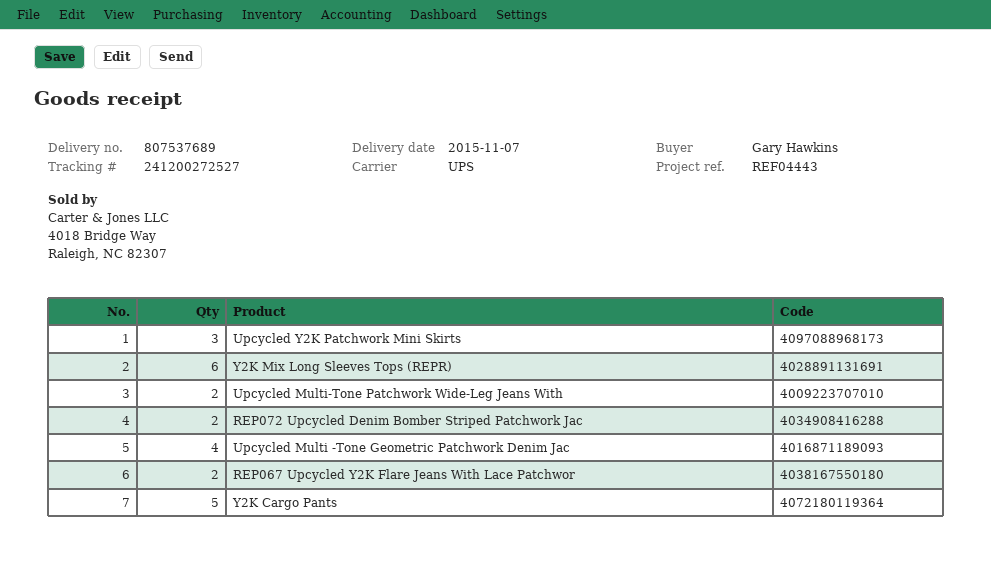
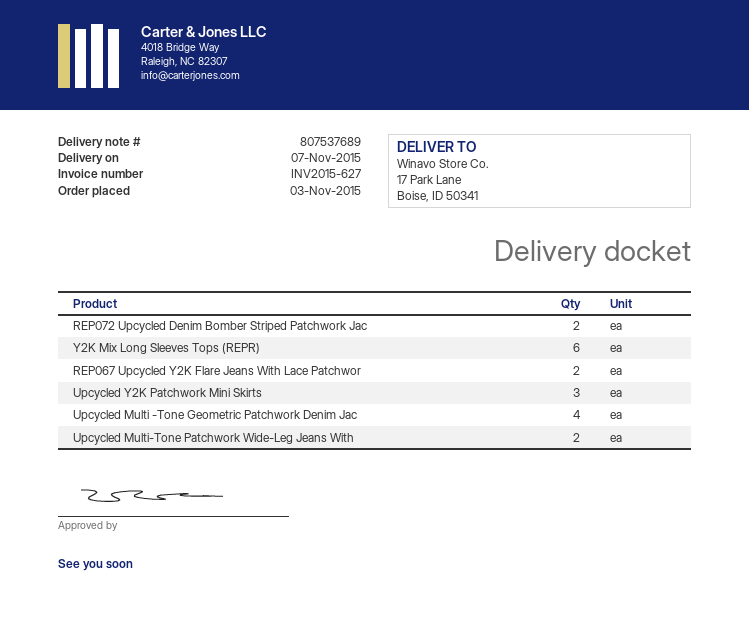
Y2K Cargo Pants: 5 -> none

